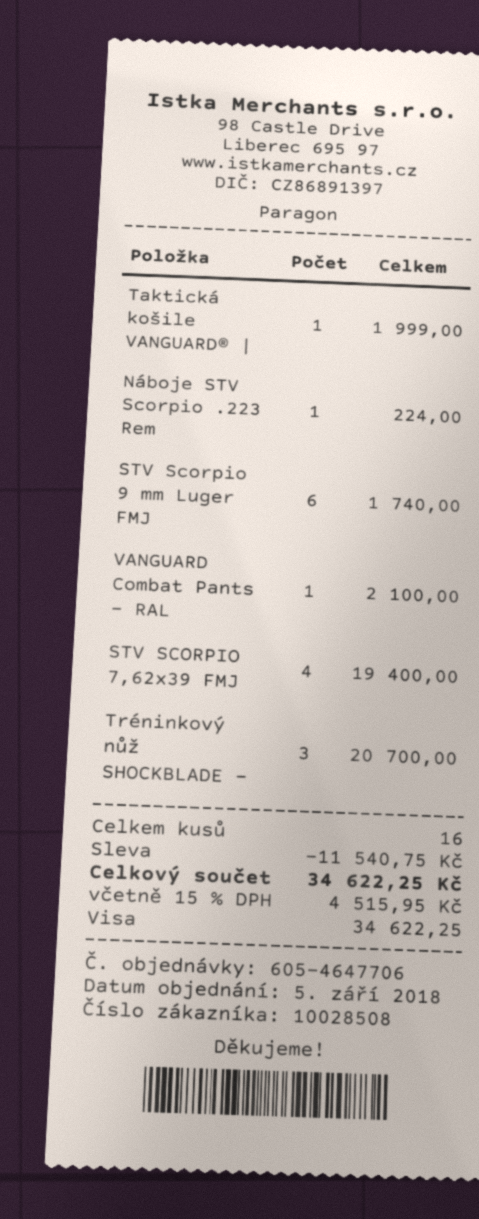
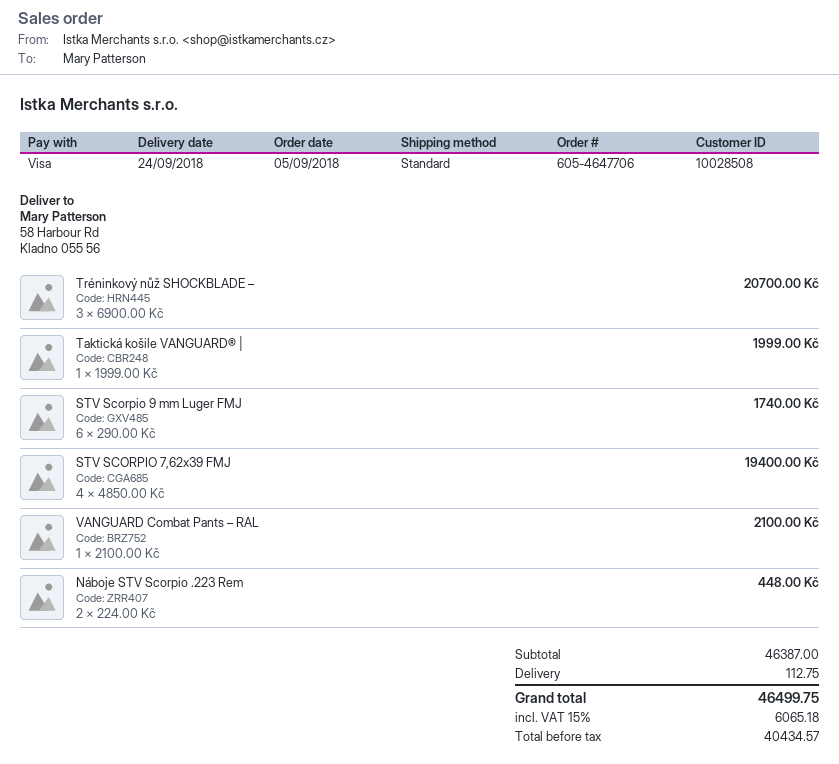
Náboje STV Scorpio .223 Rem: 1 for 224.00 -> 2 for 448.00
discount: 11540.75 -> none
shipping: none -> 112.75
tax: 15% = 4515.95 -> 15% = 6065.18
total: 34622.25 -> 46499.75

